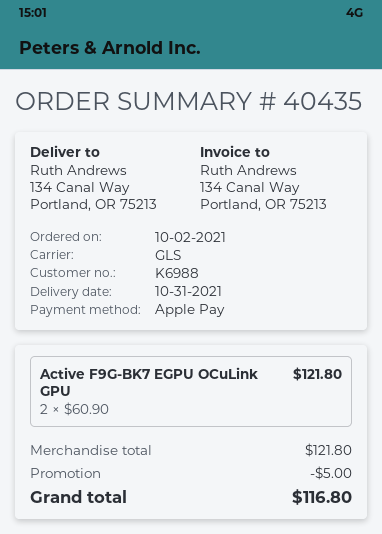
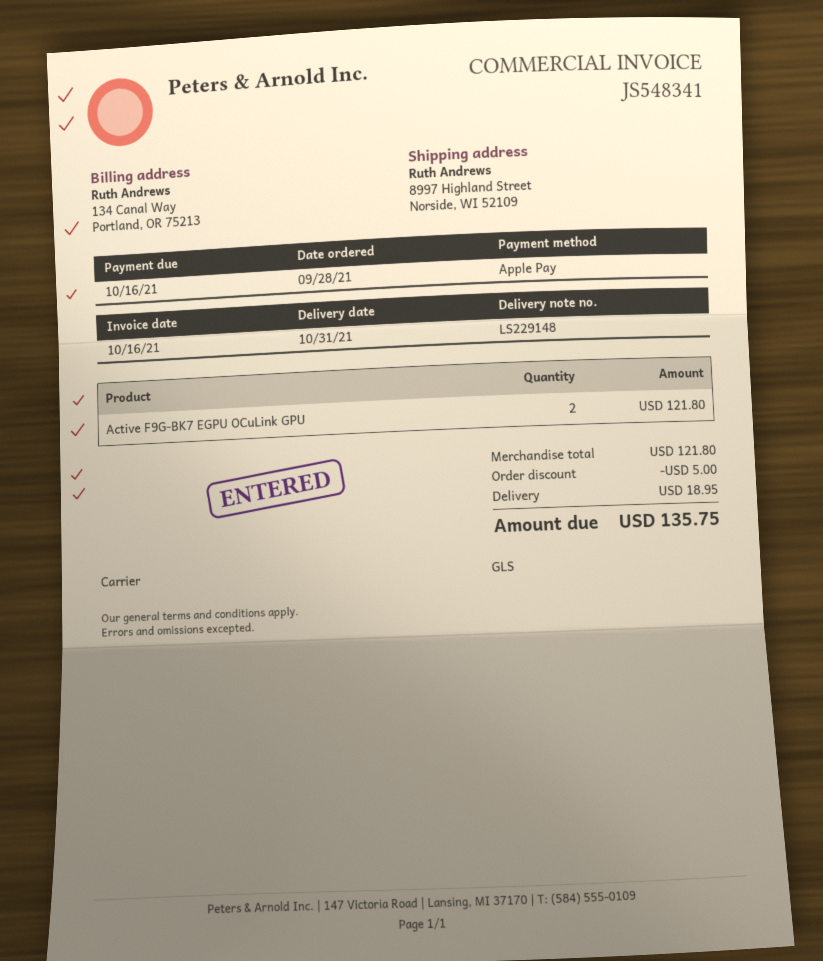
order date: 2021-10-02 -> 2021-09-28
ship to: 134 Canal Way, Portland, OR 75213 -> 8997 Highland Street, Norside, WI 52109
shipping: none -> 18.95
total: 116.80 -> 135.75

